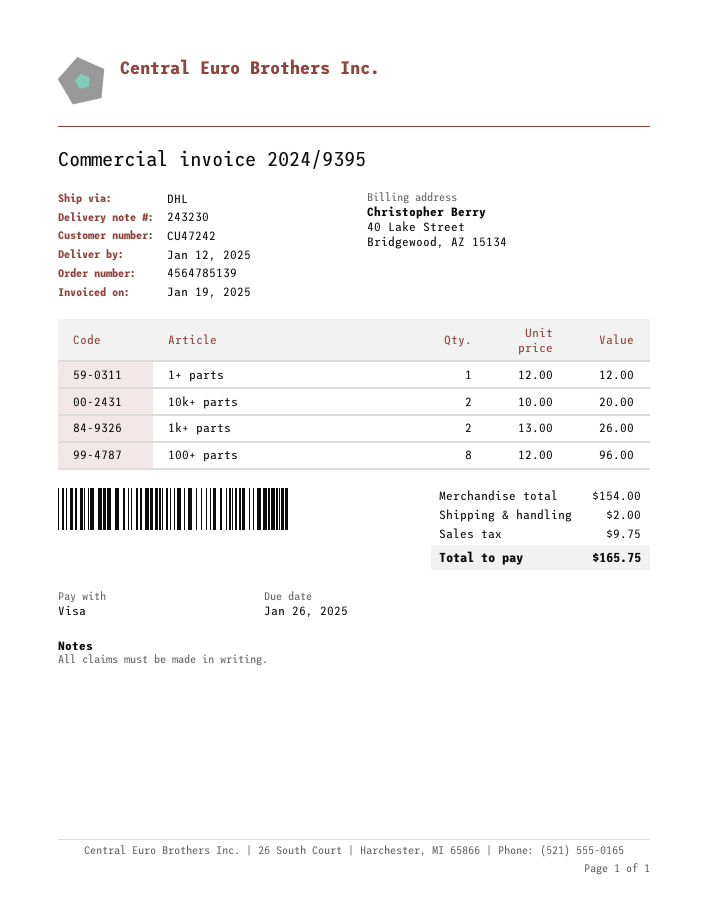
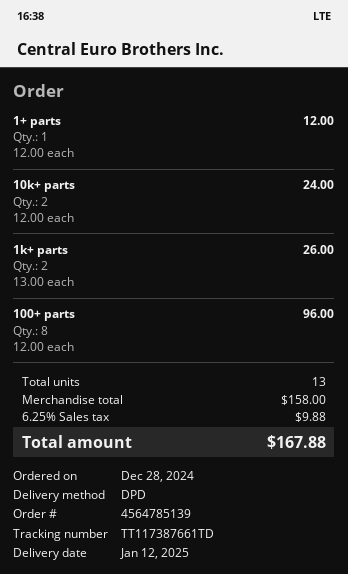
shipping method: DHL -> DPD
10k+ parts: 2 x 10.00 = 20.00 -> 2 x 12.00 = 24.00
subtotal: 154.00 -> 158.00
shipping: 2.00 -> none
tax: 9.75 -> 9.88
total: 165.75 -> 167.88

